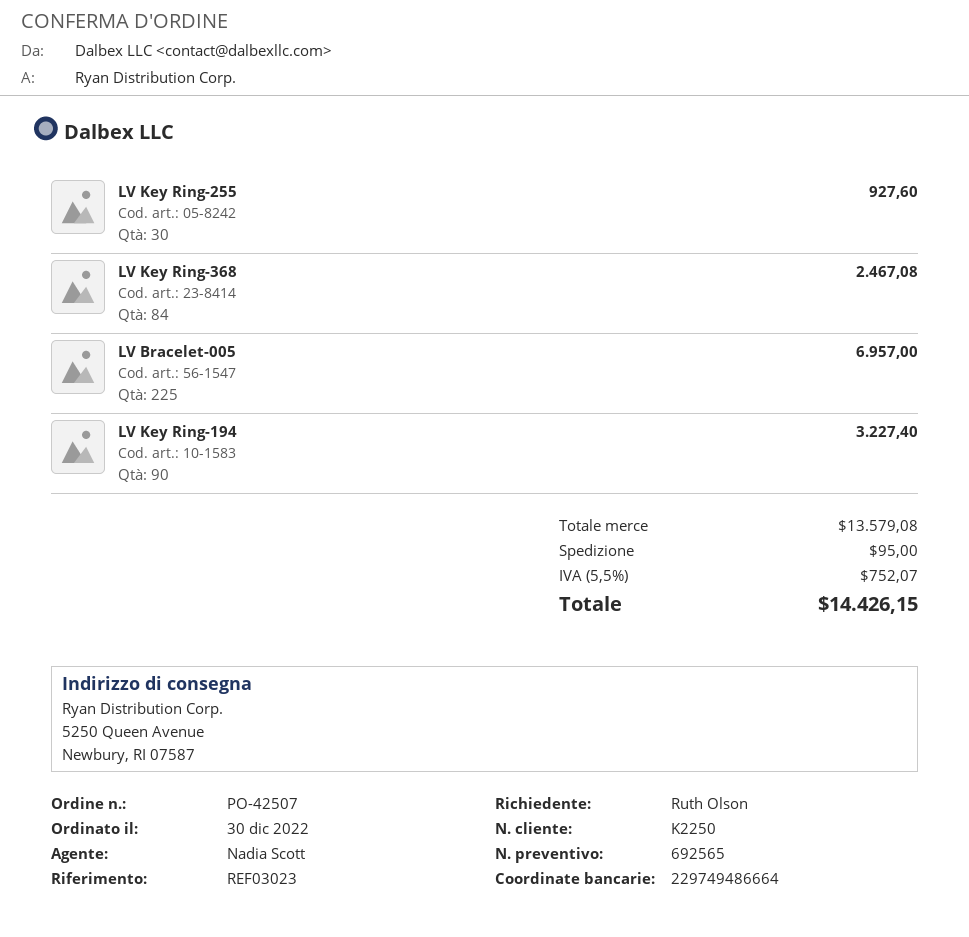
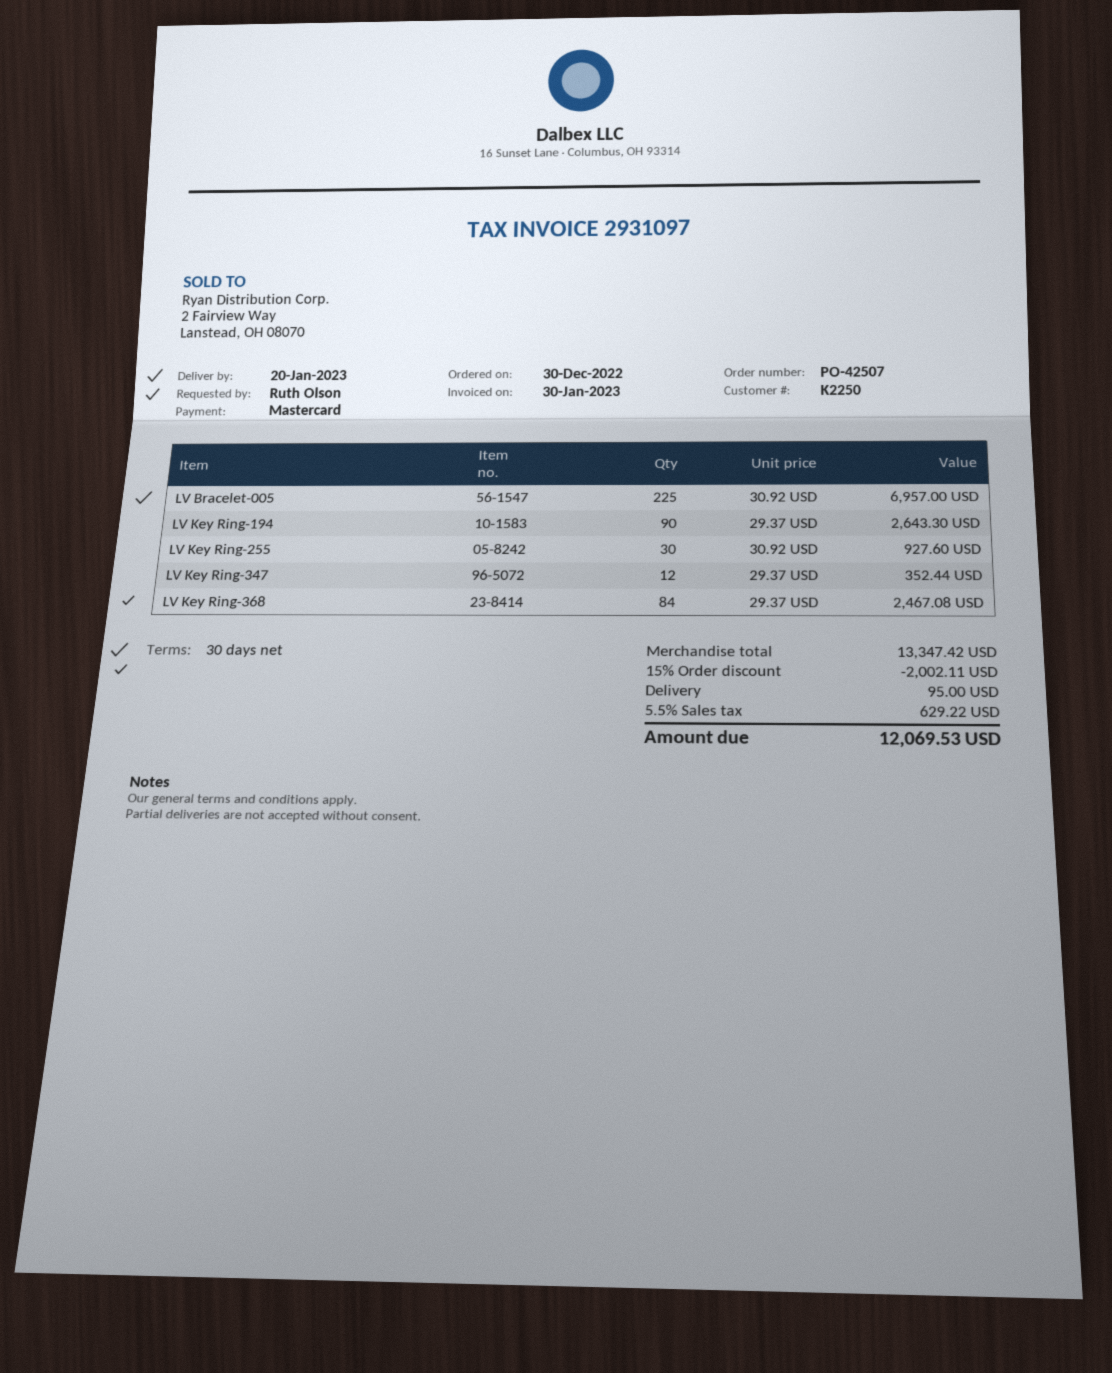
LV Key Ring-194: 90 for 3227.40 -> 90 for 2643.30
LV Key Ring-347: none -> 12 for 352.44
subtotal: 13579.08 -> 13347.42
discount: none -> 15% = 2002.11
tax: 5.5% = 752.07 -> 5.5% = 629.22
total: 14426.15 -> 12069.53

